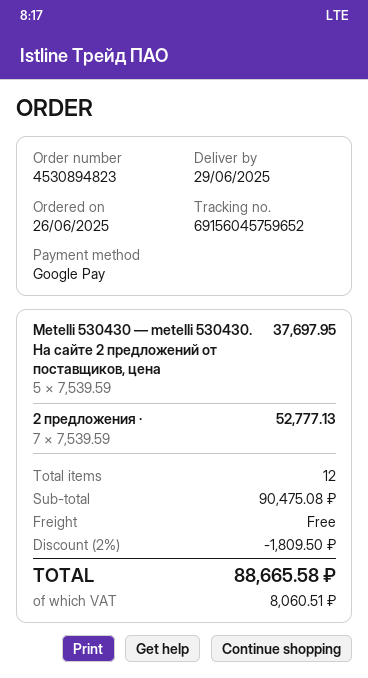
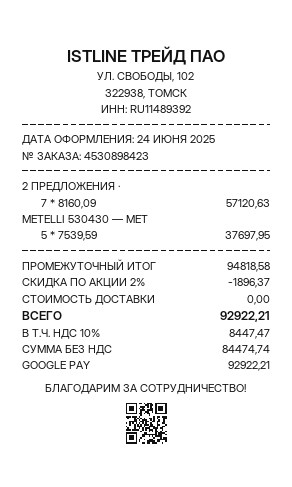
order number: 4530894823 -> 4530898423
order date: 2025-06-26 -> 2025-06-24
2 предложения ·: 7 x 7539.59 = 52777.13 -> 7 x 8160.09 = 57120.63
subtotal: 90475.08 -> 94818.58
discount: 2% = 1809.50 -> 2% = 1896.37
tax: 8060.51 -> 8447.47
total: 88665.58 -> 92922.21

